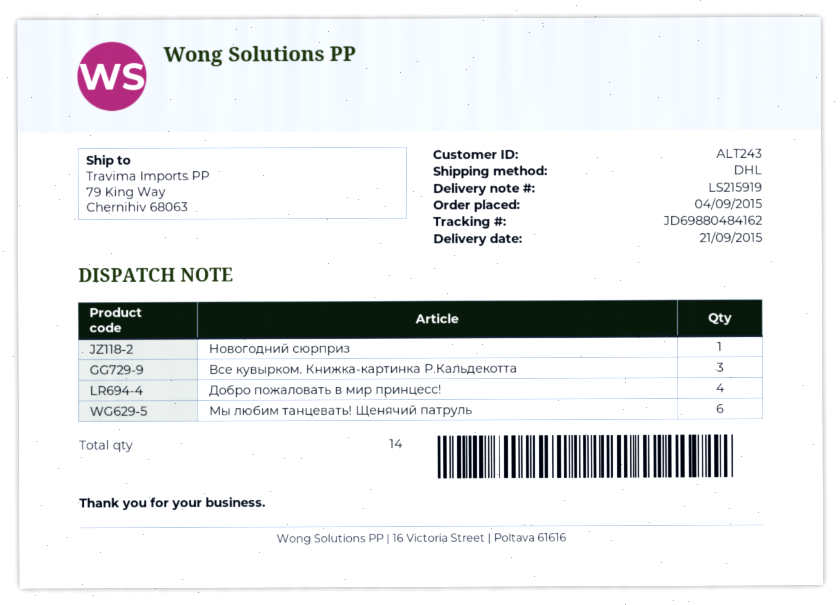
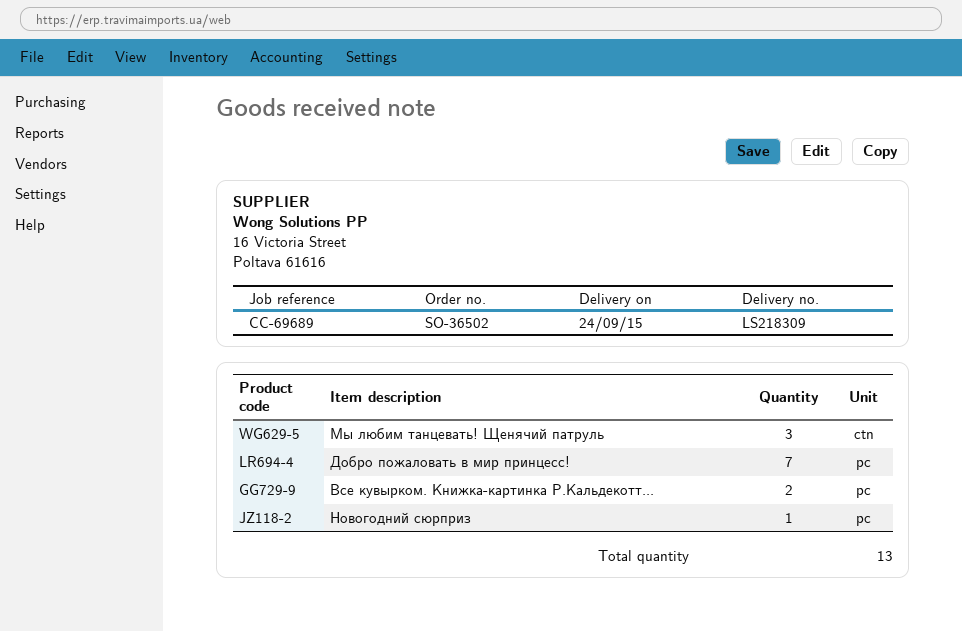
delivery note number: LS215919 -> LS218309
delivery date: 2015-09-21 -> 2015-09-24
Все кувырком. Книжка-картинка Р.Кальдекотта: 3 -> 2
Добро пожаловать в мир принцесс!: 4 -> 7
Мы любим танцевать! Щенячий патруль: 6 -> 3
total quantity: 14 -> 13

